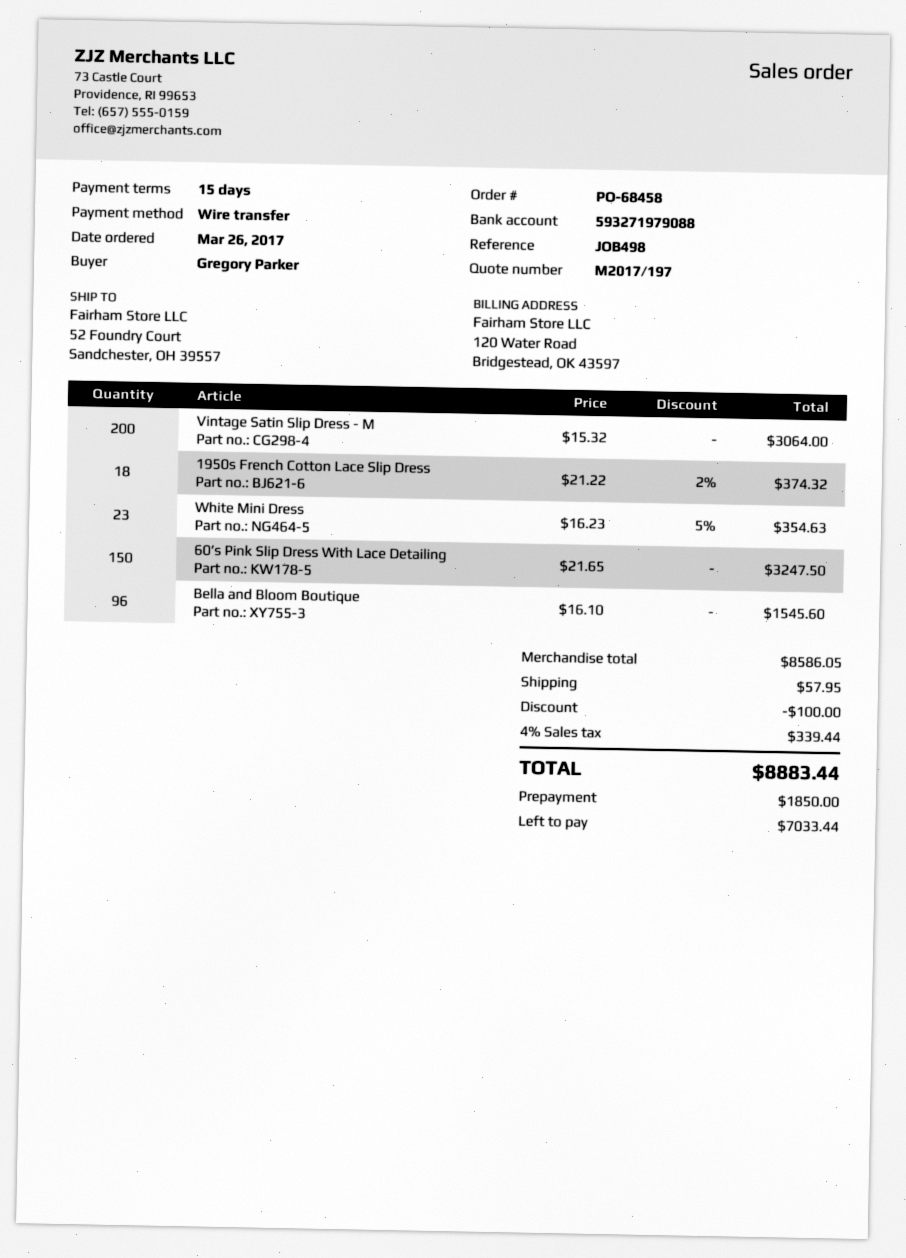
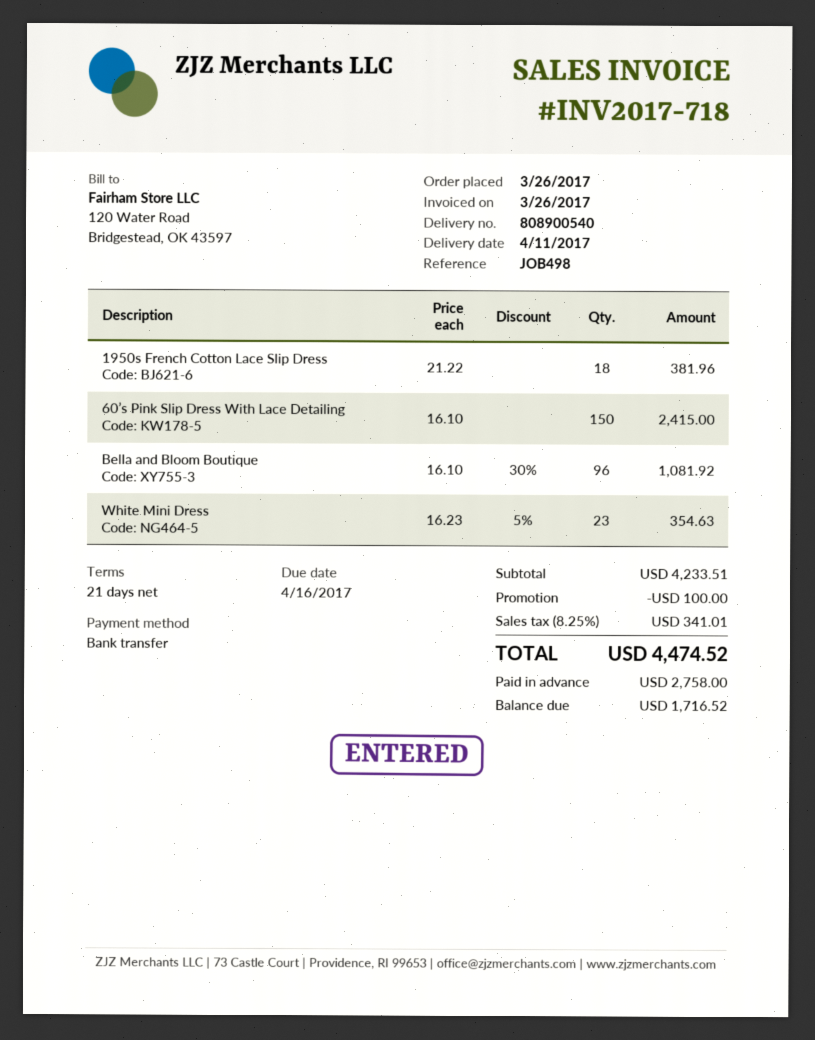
payment terms: 15 days -> 21 days
Vintage Satin Slip Dress - M: 200 x 15.32 = 3064.00 -> none
1950s French Cotton Lace Slip Dress: 18 x 21.22 - 2% = 374.32 -> 18 x 21.22 = 381.96
60’s Pink Slip Dress With Lace Detailing: 150 x 21.65 = 3247.50 -> 150 x 16.10 = 2415.00
Bella and Bloom Boutique: 96 x 16.10 = 1545.60 -> 96 x 16.10 - 30% = 1081.92
subtotal: 8586.05 -> 4233.51
shipping: 57.95 -> none
tax: 4% = 339.44 -> 8.25% = 341.01
total: 8883.44 -> 4474.52
deposit: 1850.00 -> 2758.00
balance: 7033.44 -> 1716.52

